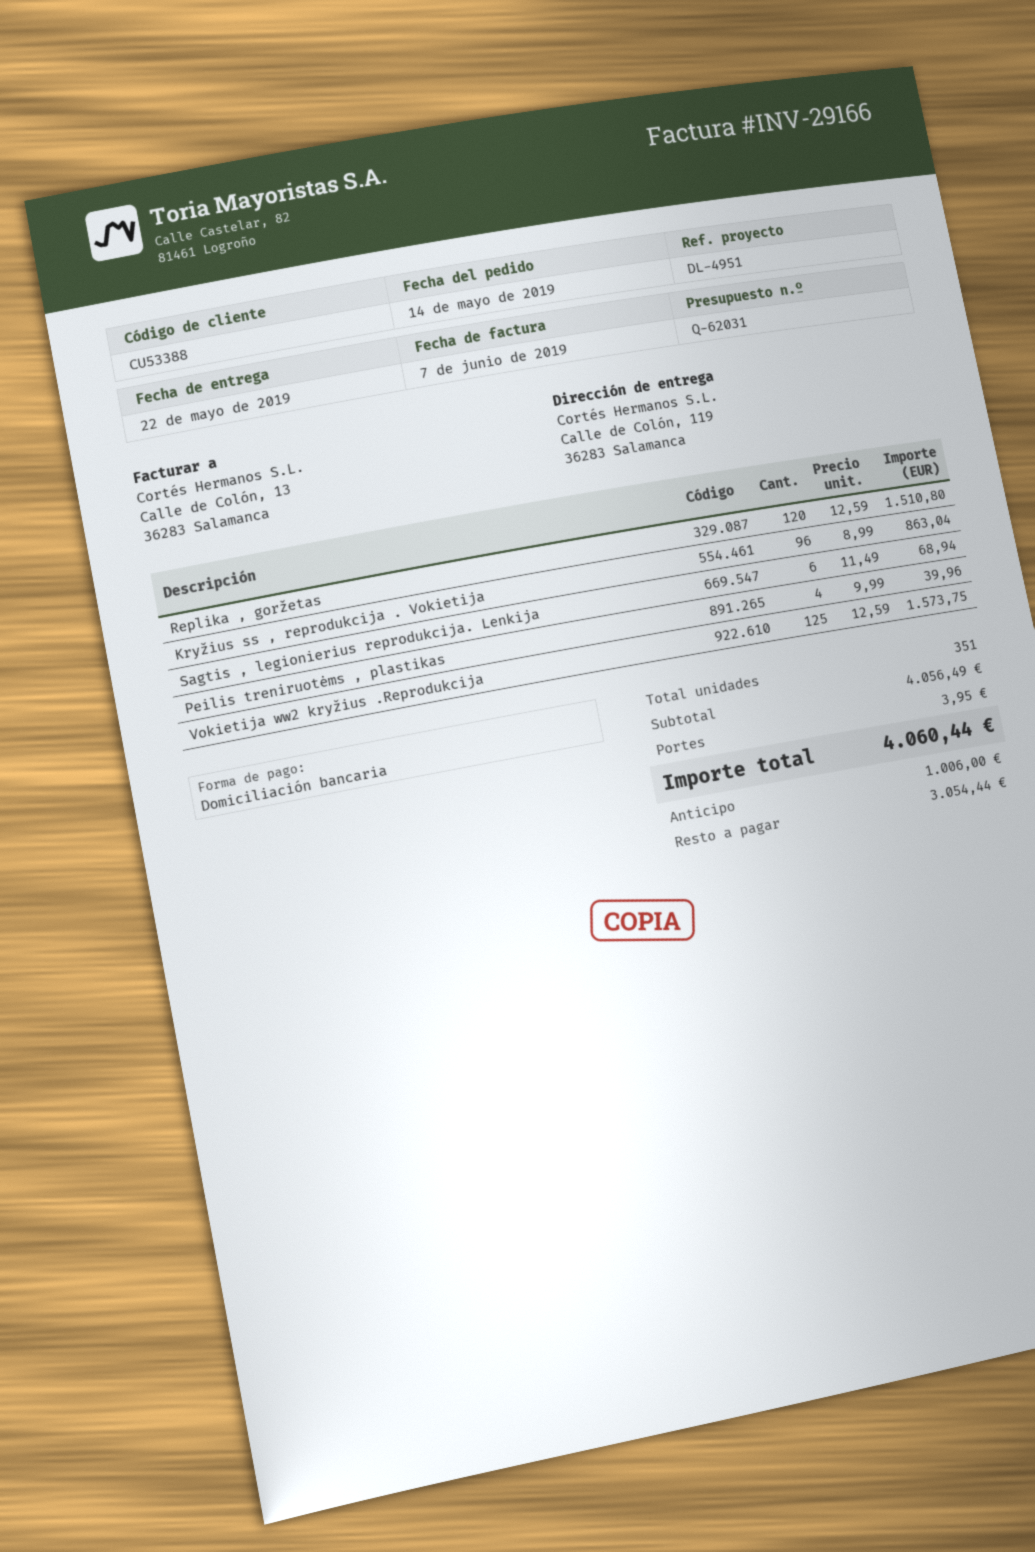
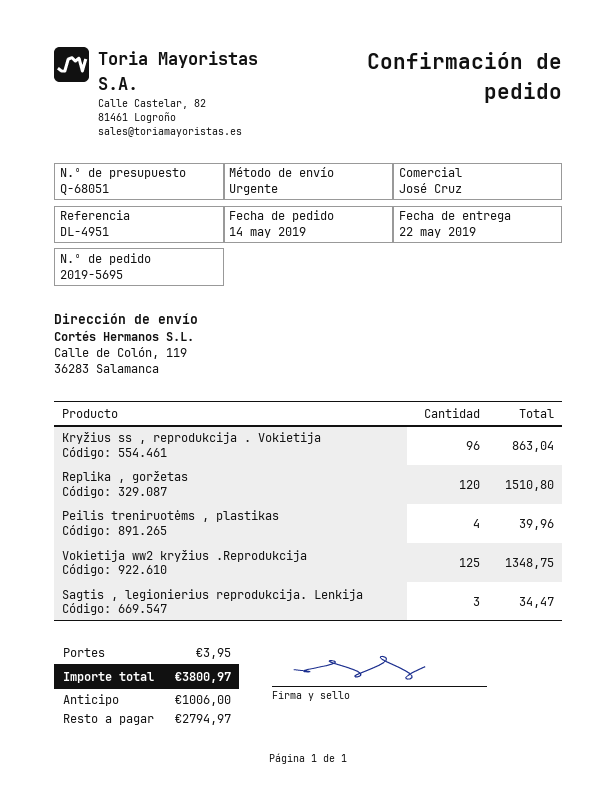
quote number: Q-62031 -> Q-68051
Sagtis , legionierius reprodukcija. Lenkija: 6 for 68.94 -> 3 for 34.47
Vokietija ww2 kryžius .Reprodukcija: 125 for 1573.75 -> 125 for 1348.75
total: 4060.44 -> 3800.97
balance: 3054.44 -> 2794.97

